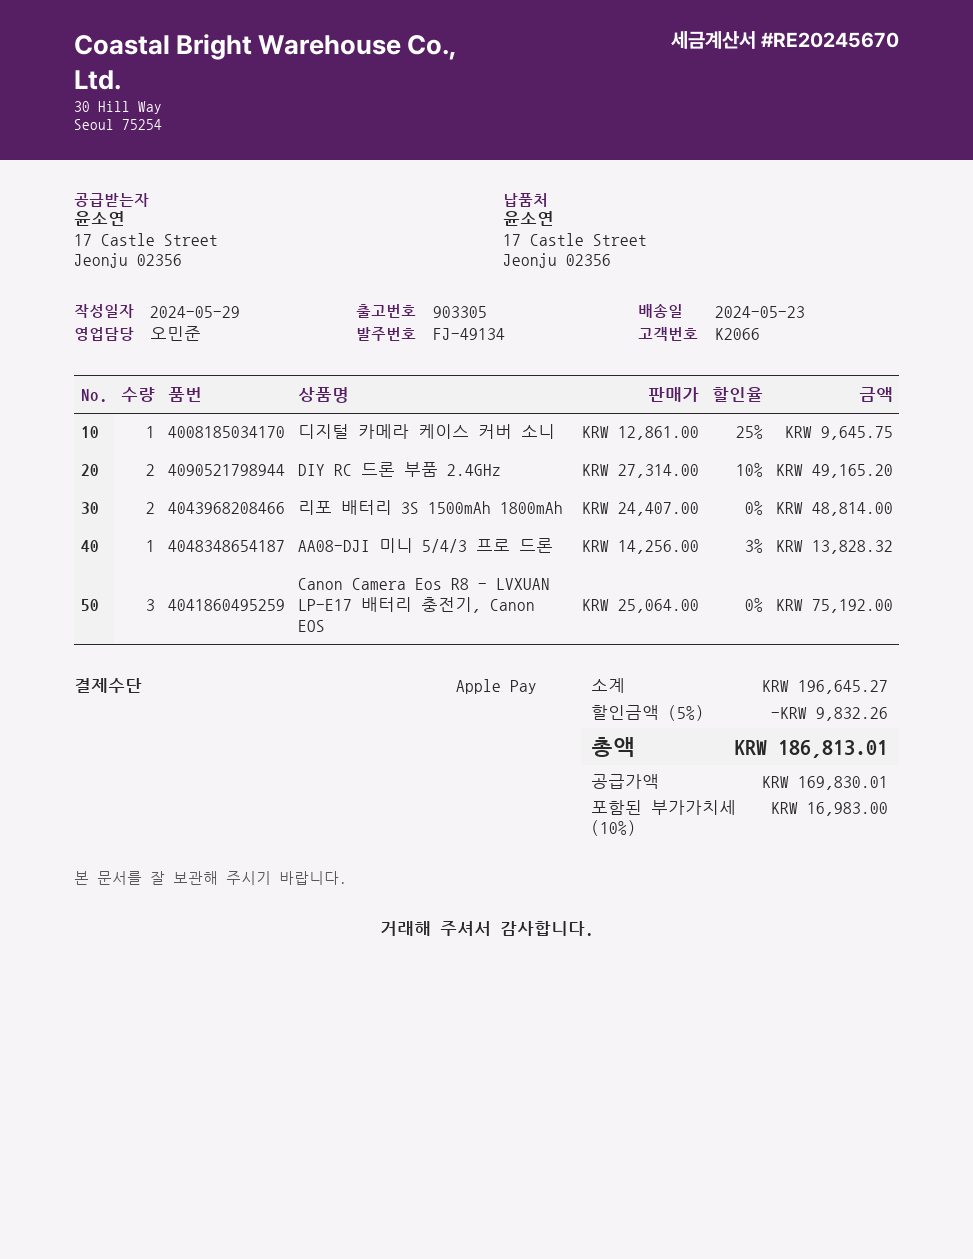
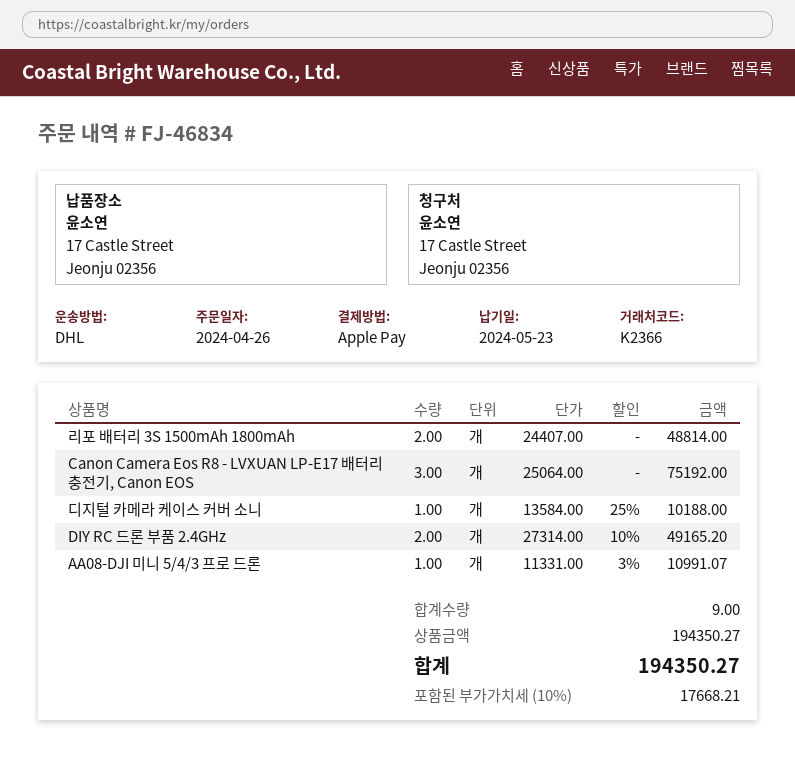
order number: FJ-49134 -> FJ-46834
customer number: K2066 -> K2366
디지털 카메라 케이스 커버 소니: 1 x 12861.00 - 25% = 9645.75 -> 1 x 13584.00 - 25% = 10188.00
AA08-DJI 미니 5/4/3 프로 드론: 1 x 14256.00 - 3% = 13828.32 -> 1 x 11331.00 - 3% = 10991.07
subtotal: 196645.27 -> 194350.27
discount: 5% = 9832.26 -> none
tax: 10% = 16983.00 -> 10% = 17668.21
total: 186813.01 -> 194350.27

